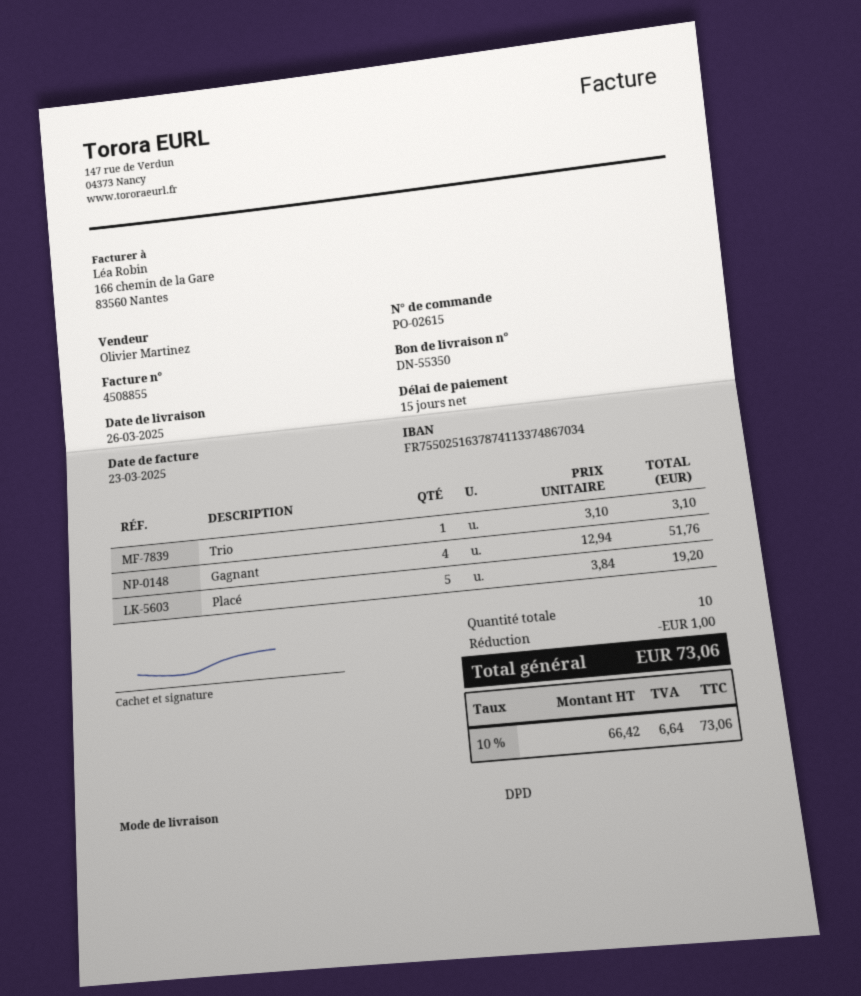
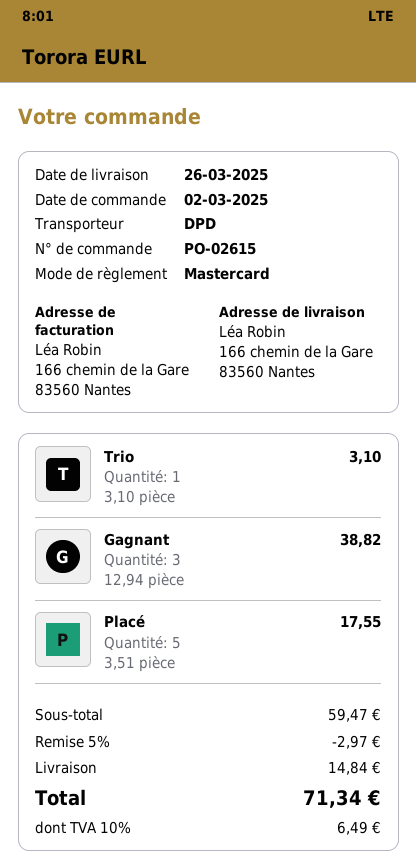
Gagnant: 4 x 12.94 = 51.76 -> 3 x 12.94 = 38.82
Placé: 5 x 3.84 = 19.20 -> 5 x 3.51 = 17.55
discount: 1.00 -> 2.97
shipping: none -> 14.84
tax: 10% = 6.64 -> 10% = 6.49
total: 73.06 -> 71.34

